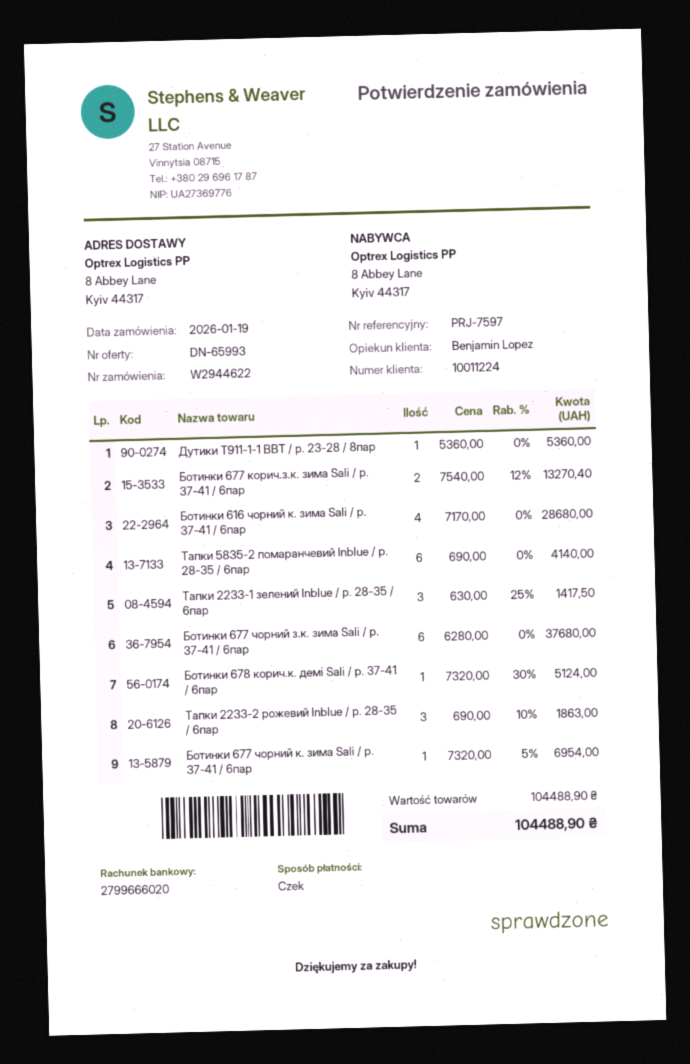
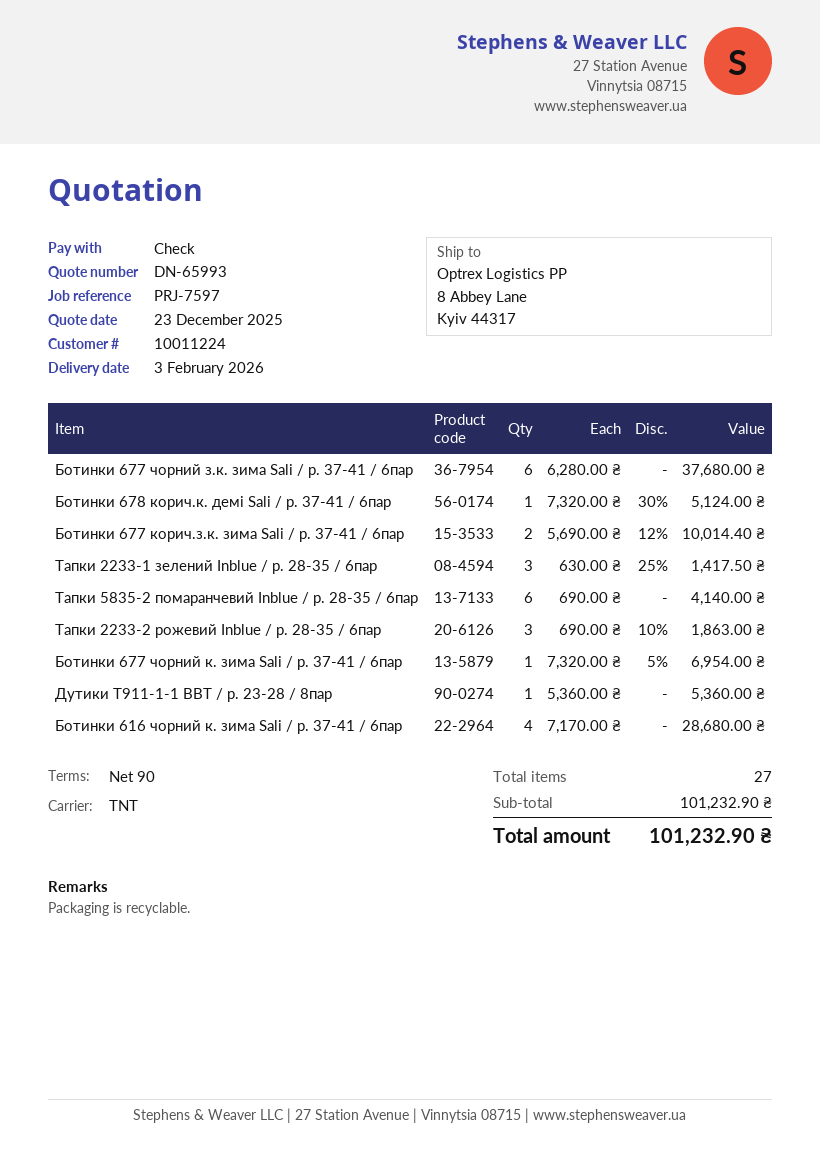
Ботинки 677 корич.з.к. зима Sali / p. 37-41 / 6пар: 2 x 7540.00 - 12% = 13270.40 -> 2 x 5690.00 - 12% = 10014.40
subtotal: 104488.90 -> 101232.90
total: 104488.90 -> 101232.90

